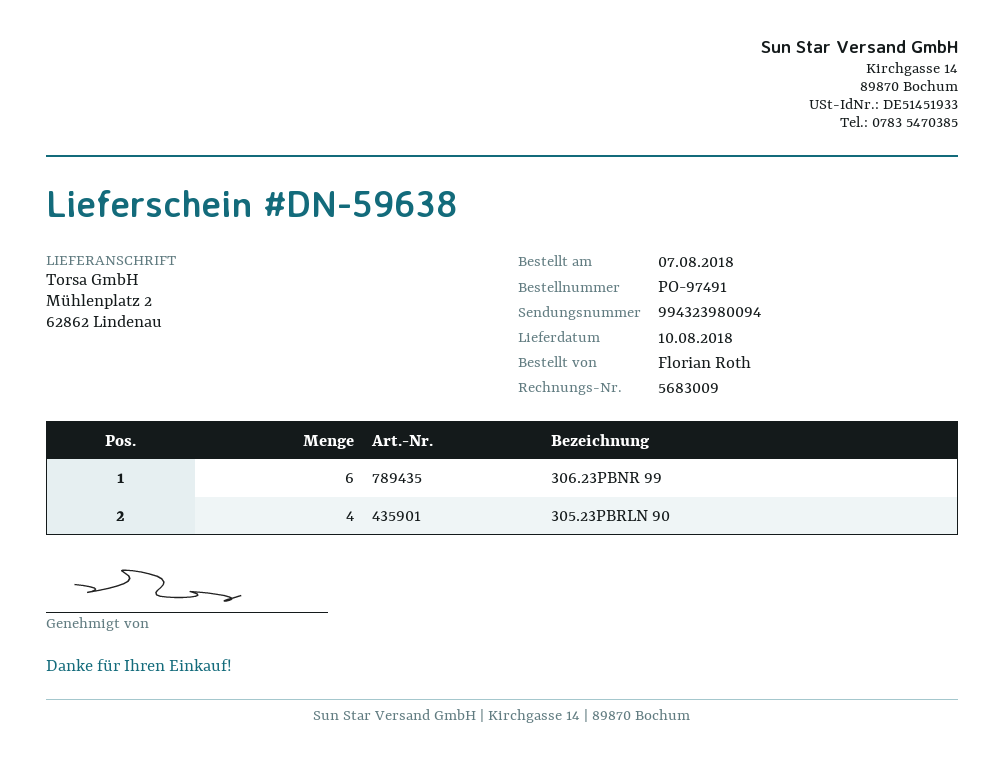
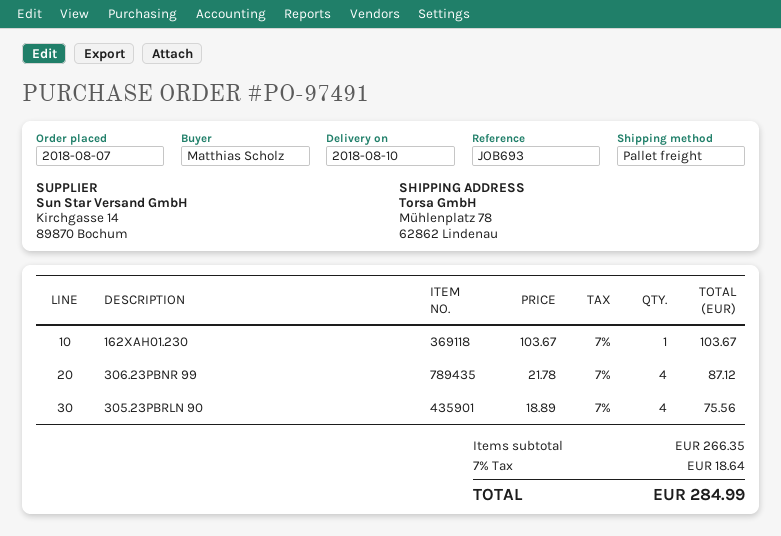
ordered by: Florian Roth -> Matthias Scholz
ship to: Mühlenplatz 2, 62862 Lindenau -> Mühlenplatz 78, 62862 Lindenau
306.23PBNR 99: 6 -> 4
162XAH01.230: none -> 1

